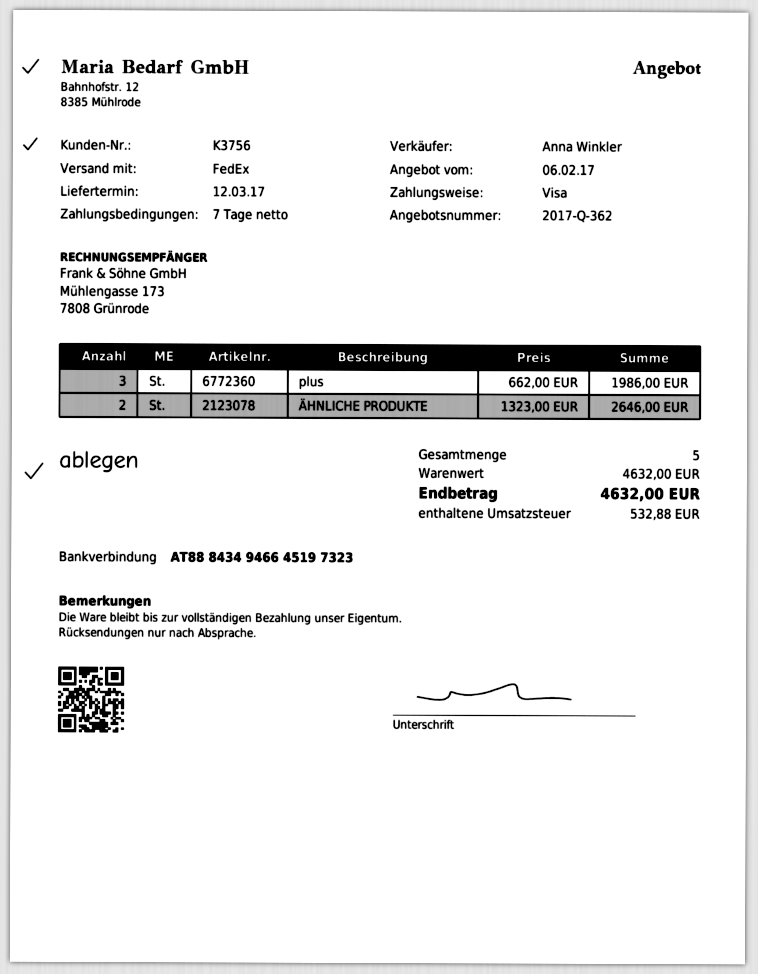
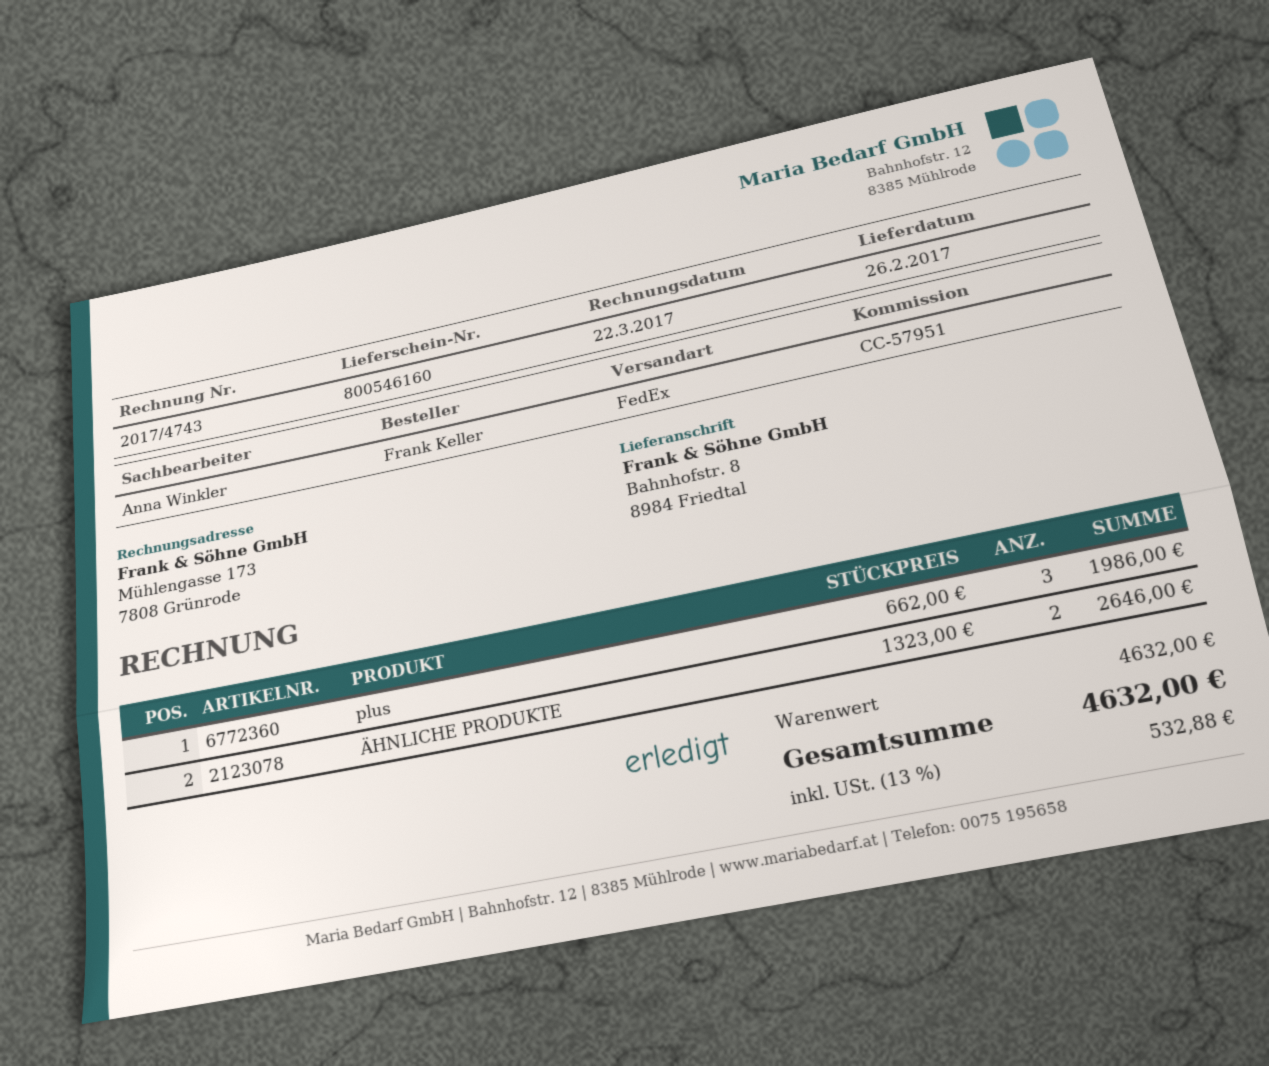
delivery date: 2017-03-12 -> 2017-02-26

